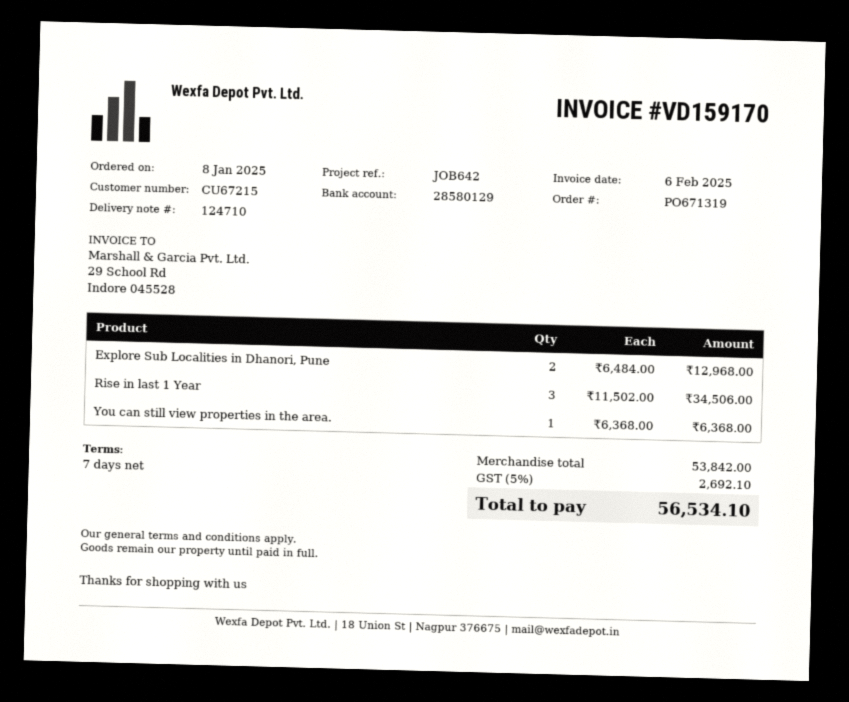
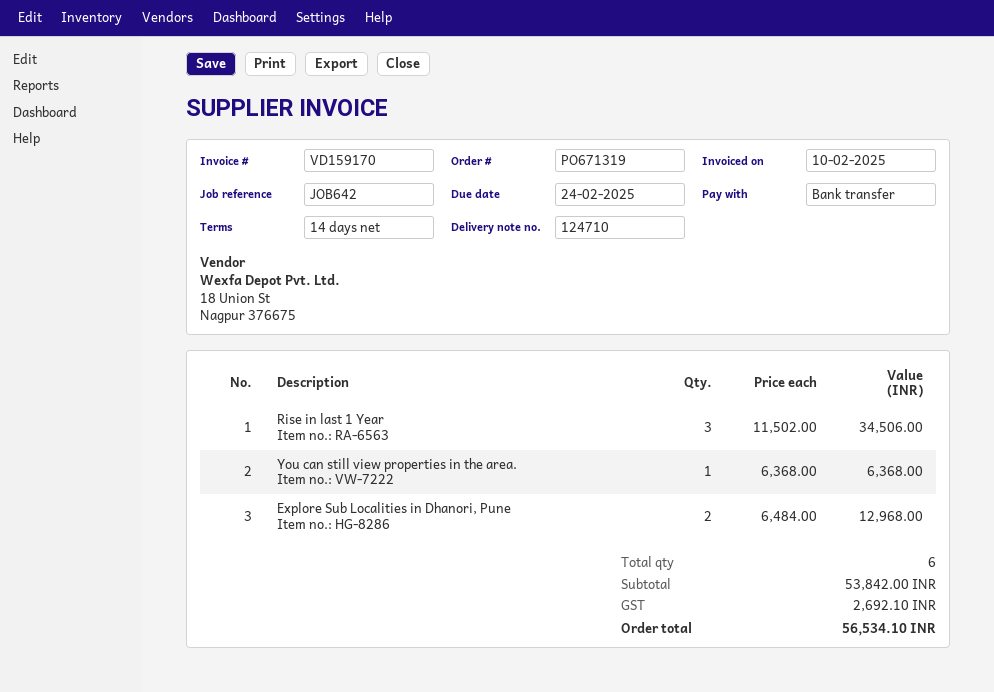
invoice date: 2025-02-06 -> 2025-02-10
payment terms: 7 days -> 14 days

